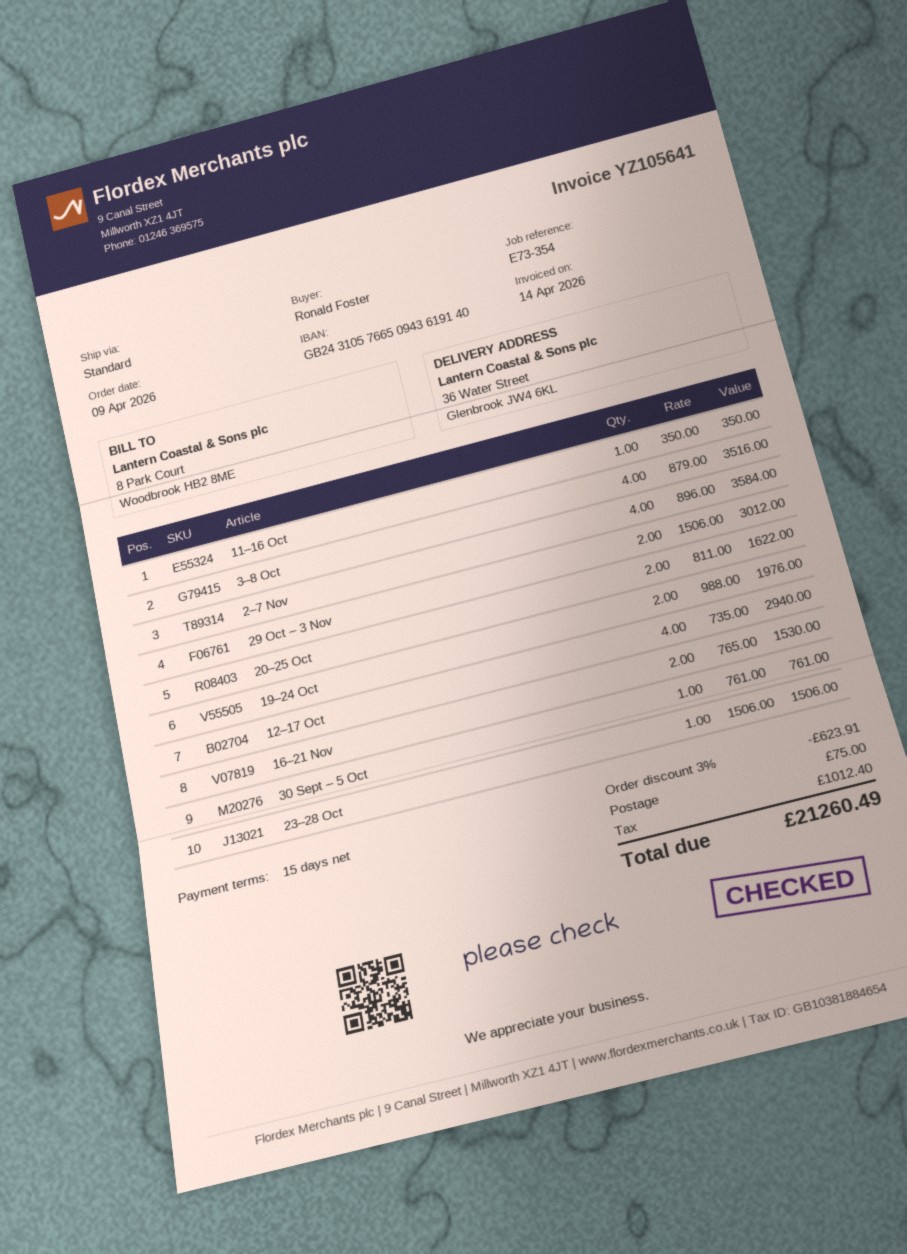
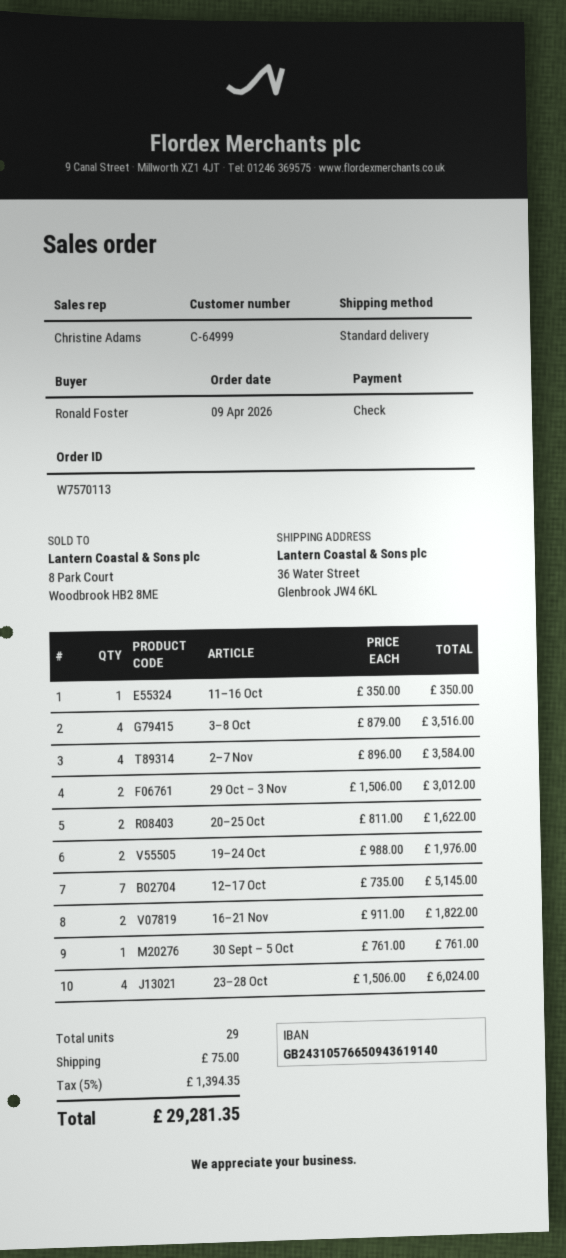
12–17 Oct: 4 x 735.00 = 2940.00 -> 7 x 735.00 = 5145.00
16–21 Nov: 2 x 765.00 = 1530.00 -> 2 x 911.00 = 1822.00
23–28 Oct: 1 x 1506.00 = 1506.00 -> 4 x 1506.00 = 6024.00
discount: 3% = 623.91 -> none
tax: 1012.40 -> 1394.35
total: 21260.49 -> 29281.35

